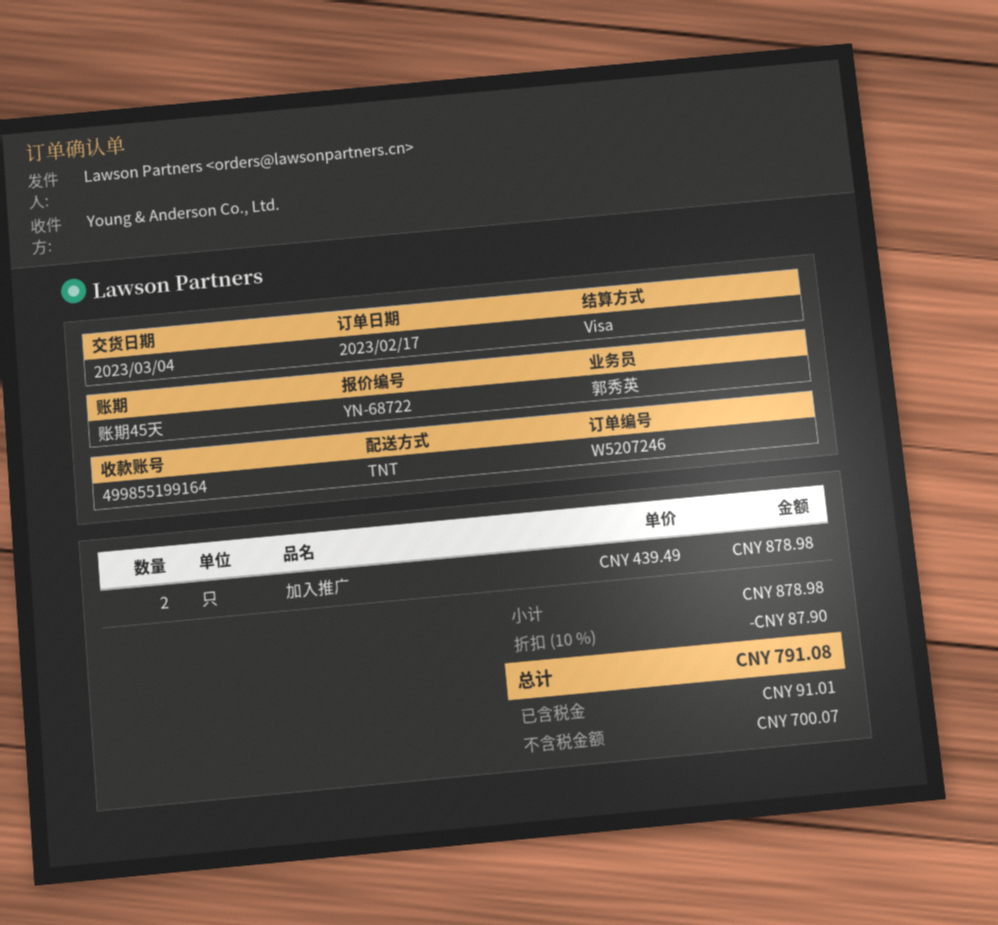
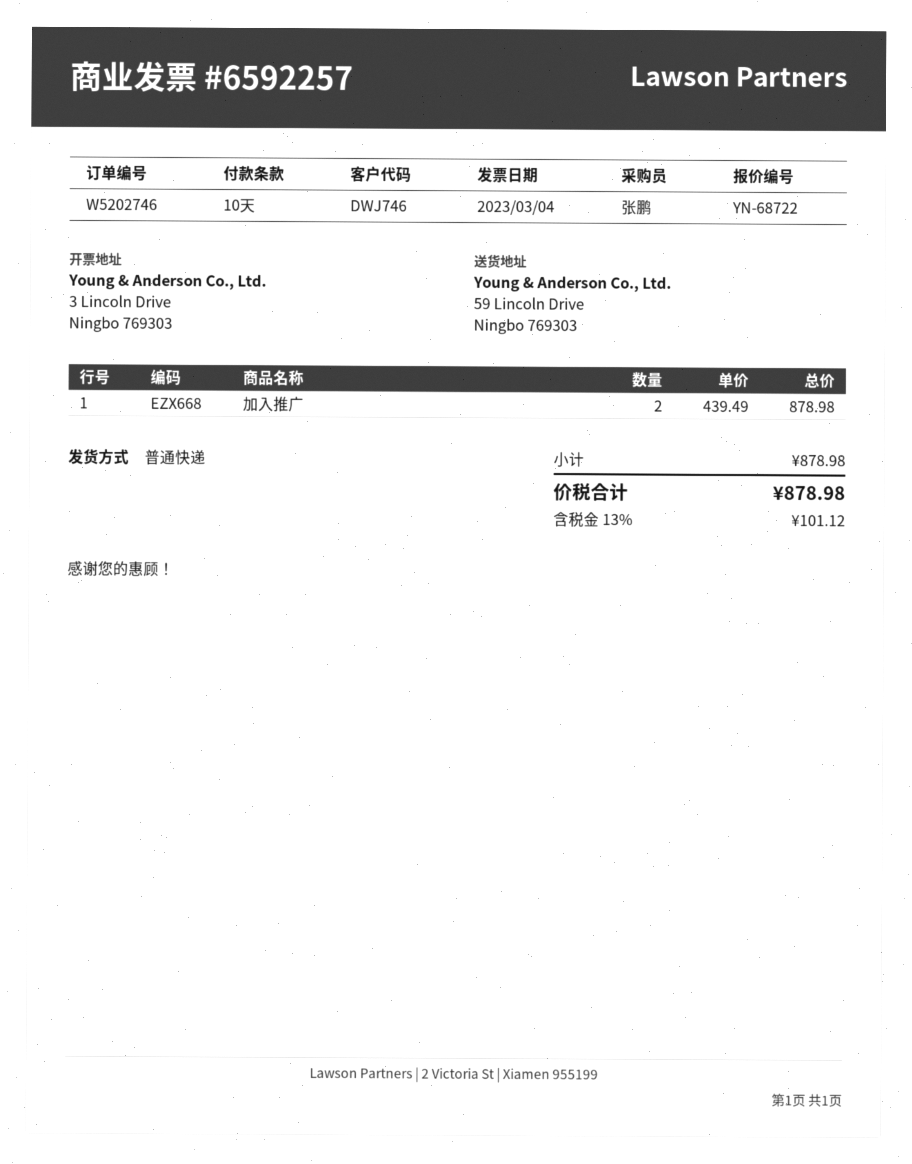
order number: W5207246 -> W5202746
payment terms: 45 days -> 10 days
shipping method: TNT -> standard
discount: 10% = 87.90 -> none
tax: 91.01 -> 101.12
total: 791.08 -> 878.98

